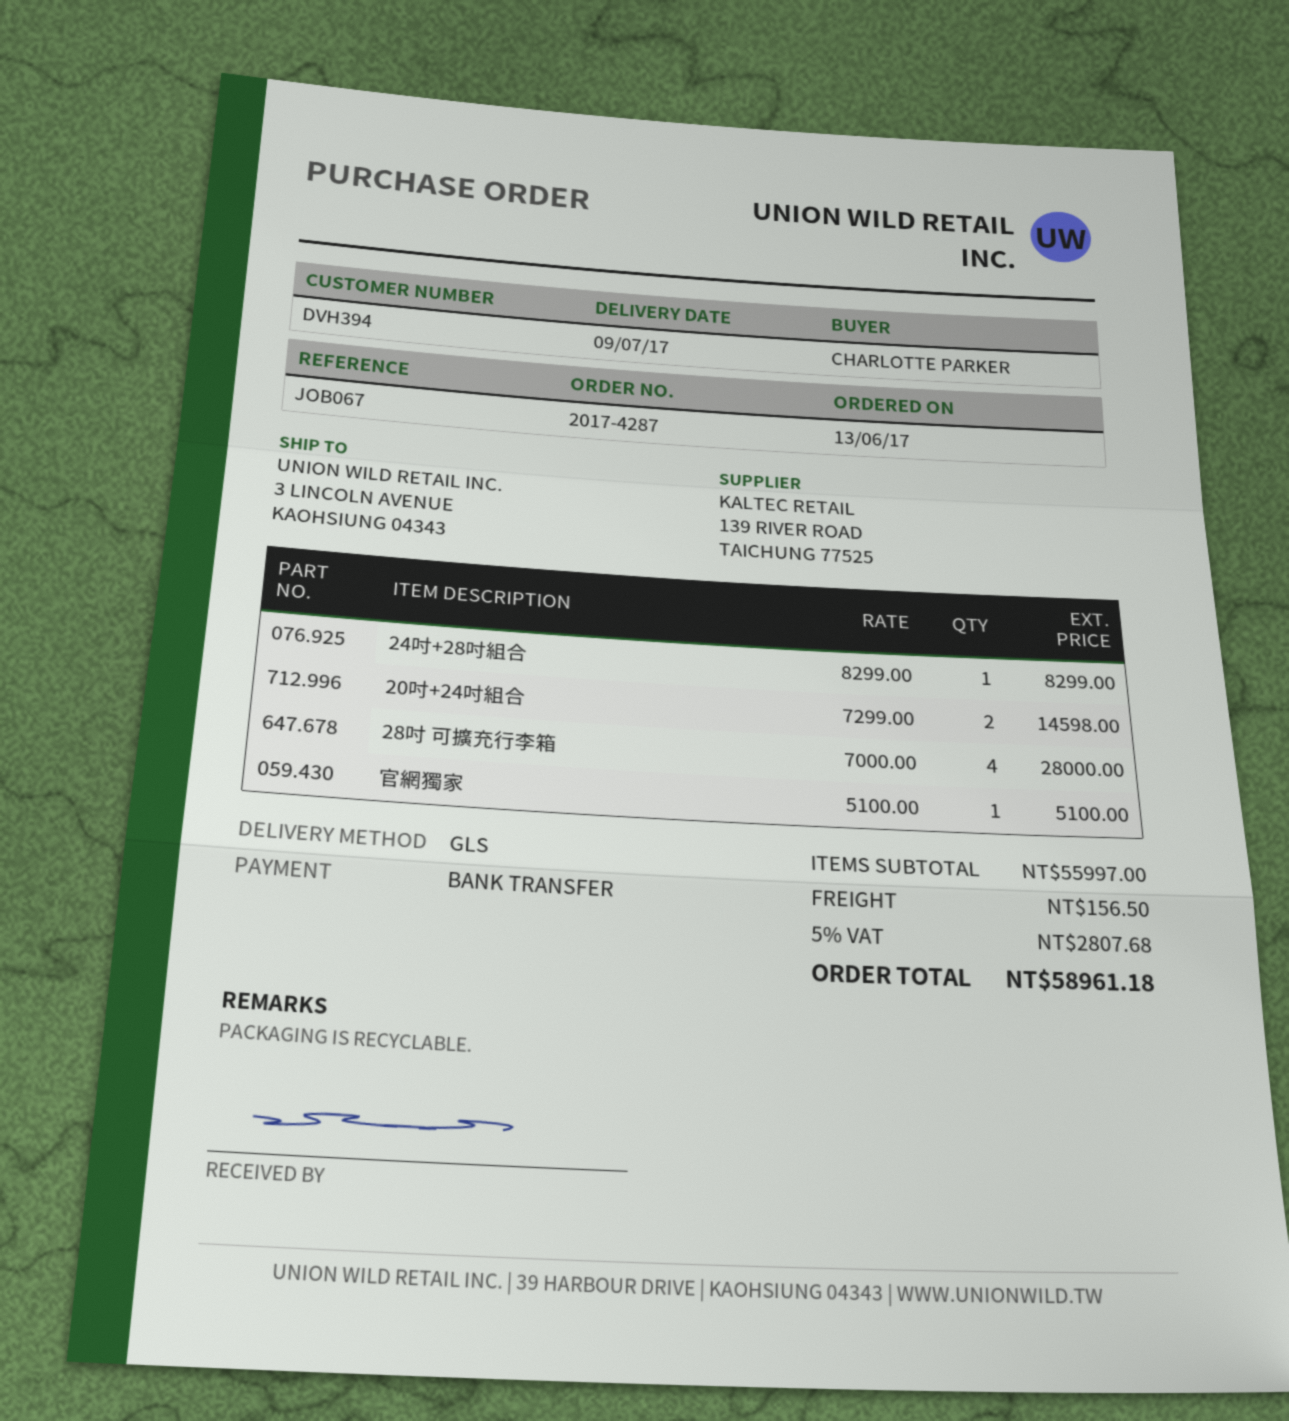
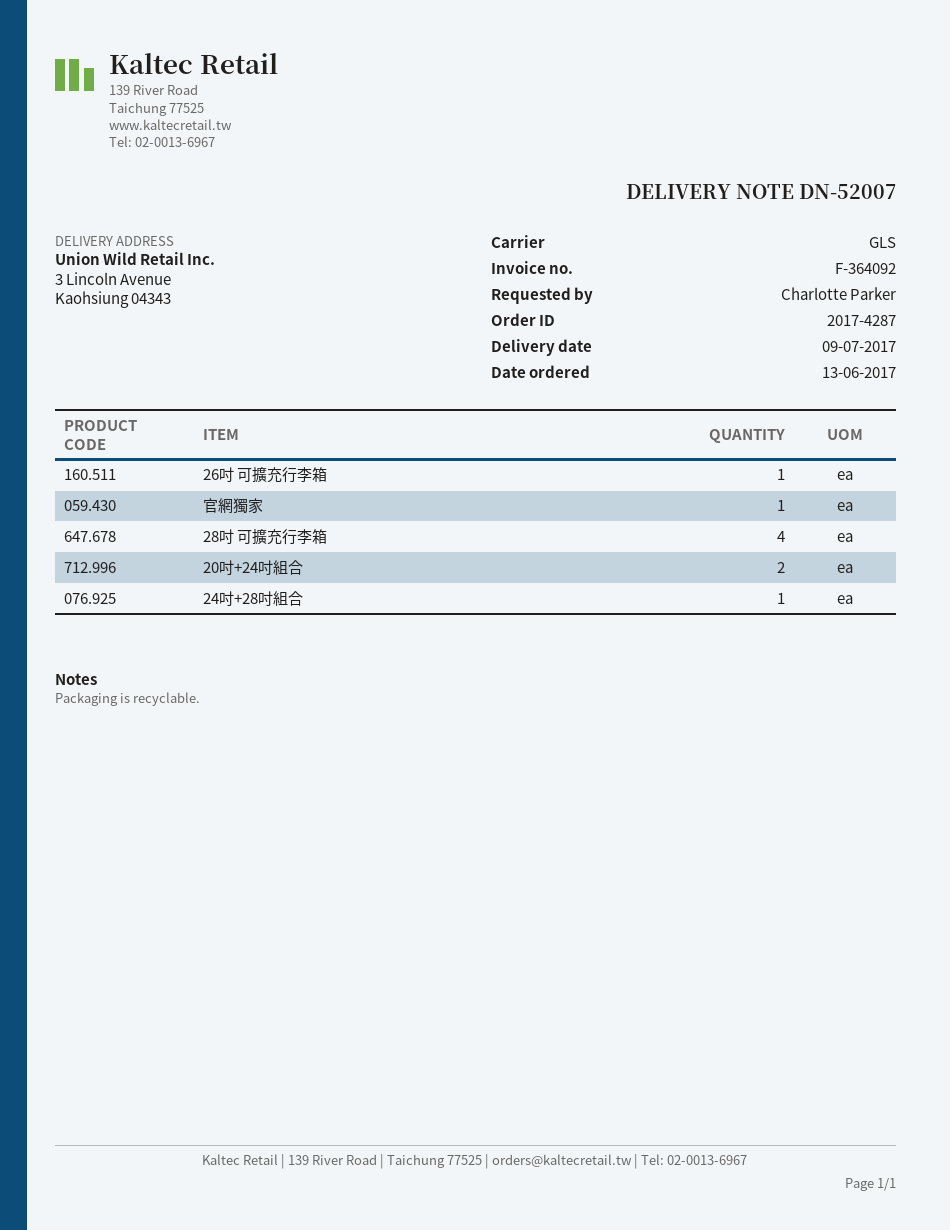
26吋 可擴充行李箱: none -> 1

